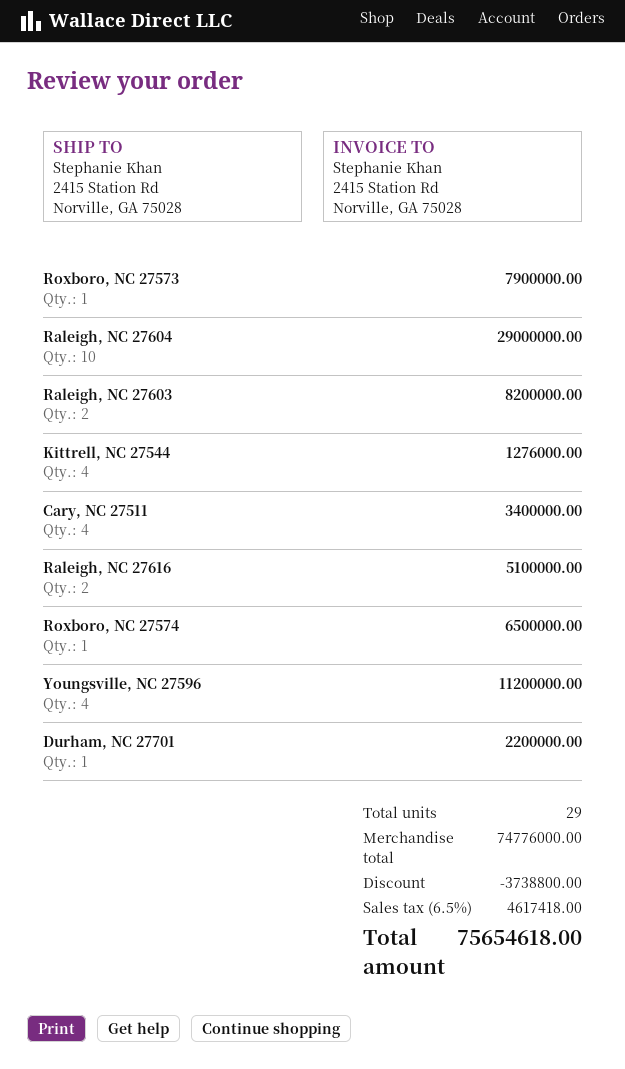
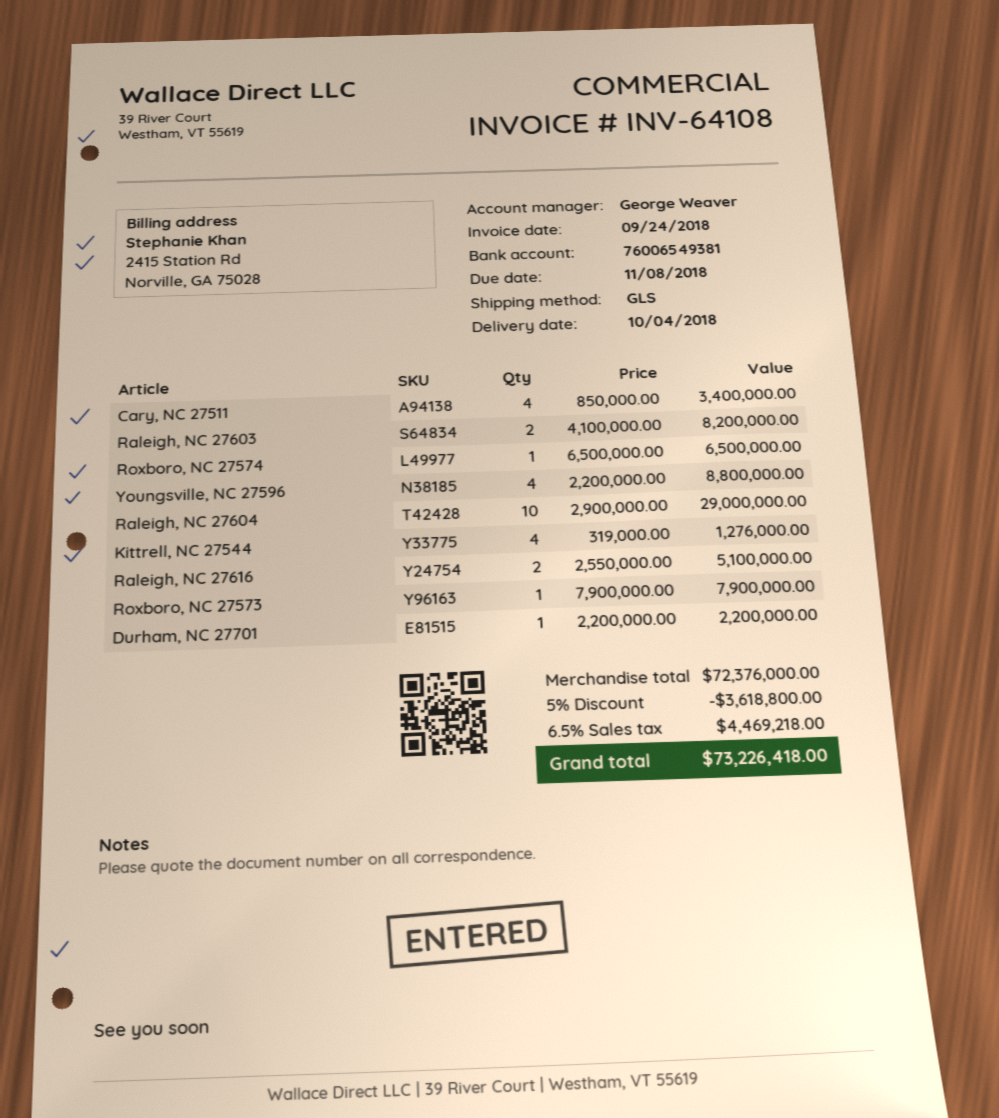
Youngsville, NC 27596: 4 for 11200000.00 -> 4 for 8800000.00
subtotal: 74776000.00 -> 72376000.00
discount: 3738800.00 -> 3618800.00
tax: 6.5% = 4617418.00 -> 6.5% = 4469218.00
total: 75654618.00 -> 73226418.00

